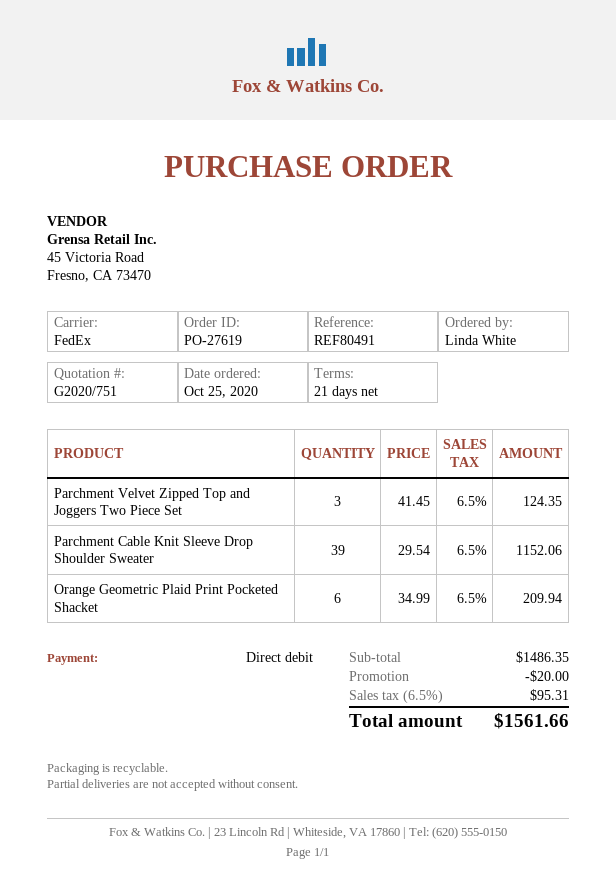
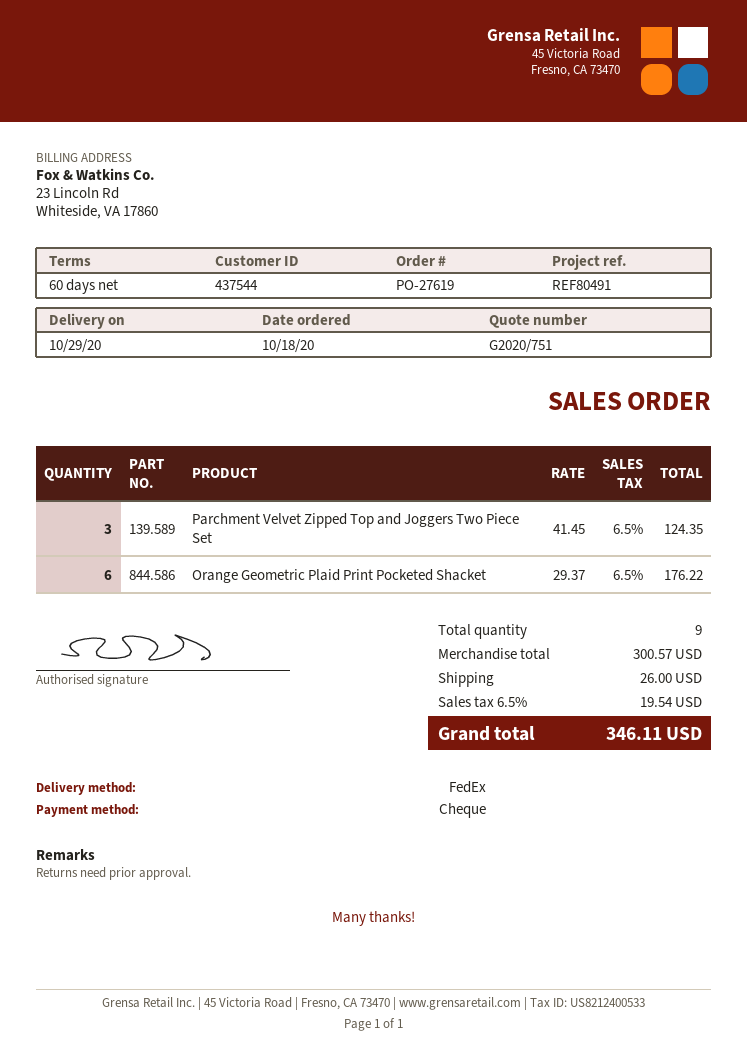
order date: 2020-10-25 -> 2020-10-18
payment terms: 21 days -> 60 days
payment method: direct debit -> cheque
Parchment Cable Knit Sleeve Drop Shoulder Sweater: 39 x 29.54 = 1152.06 -> none
Orange Geometric Plaid Print Pocketed Shacket: 6 x 34.99 = 209.94 -> 6 x 29.37 = 176.22
subtotal: 1486.35 -> 300.57
discount: 20.00 -> none
shipping: none -> 26.00
tax: 6.5% = 95.31 -> 6.5% = 19.54
total: 1561.66 -> 346.11

